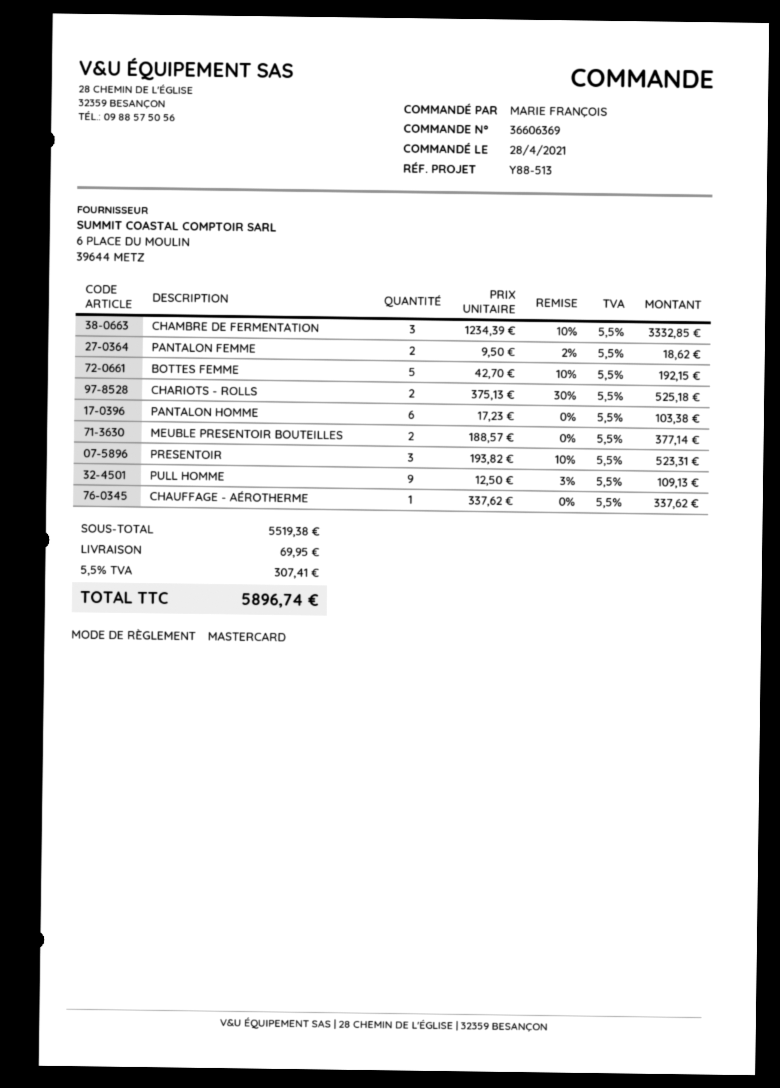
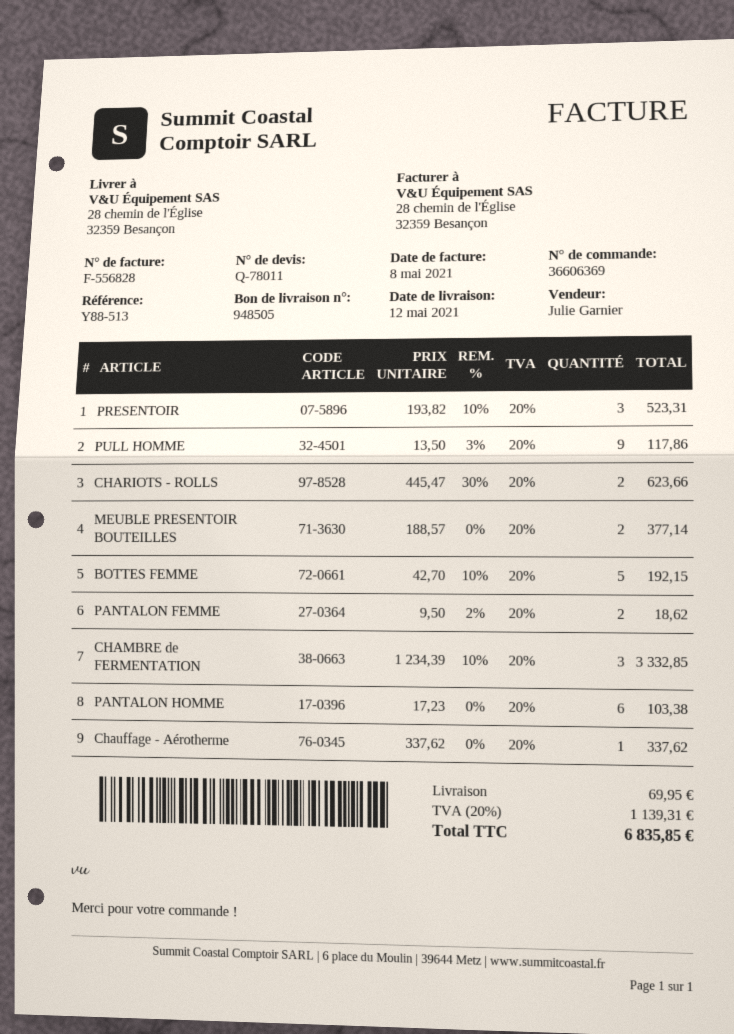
CHARIOTS - ROLLS: 2 x 375.13 - 30% = 525.18 -> 2 x 445.47 - 30% = 623.66
PULL HOMME: 9 x 12.50 - 3% = 109.13 -> 9 x 13.50 - 3% = 117.86
tax: 5.5% = 307.41 -> 20% = 1139.31
total: 5896.74 -> 6835.85

